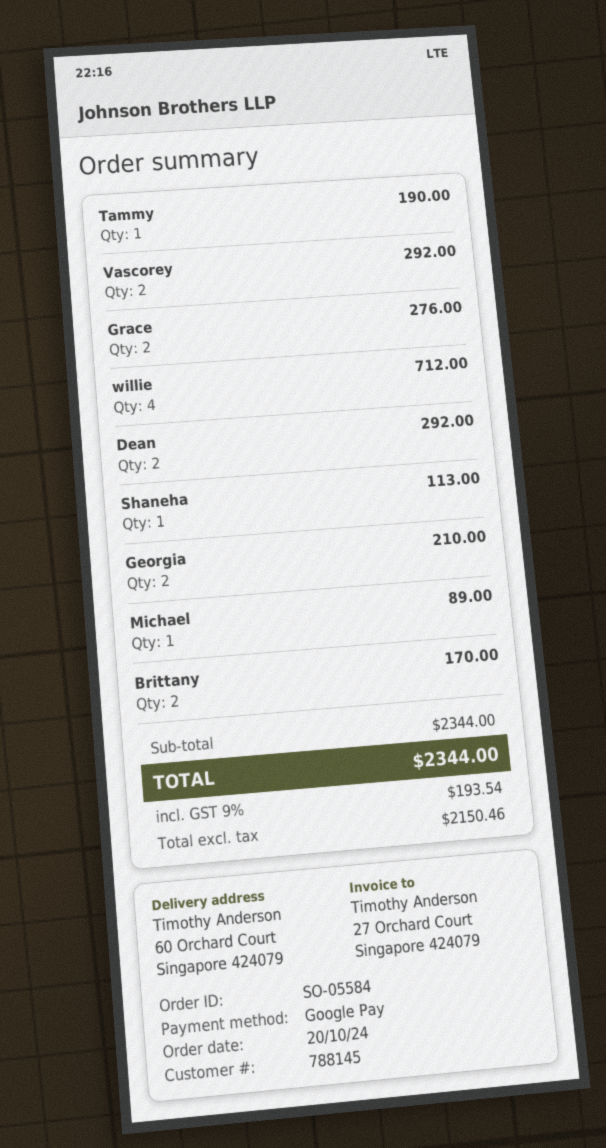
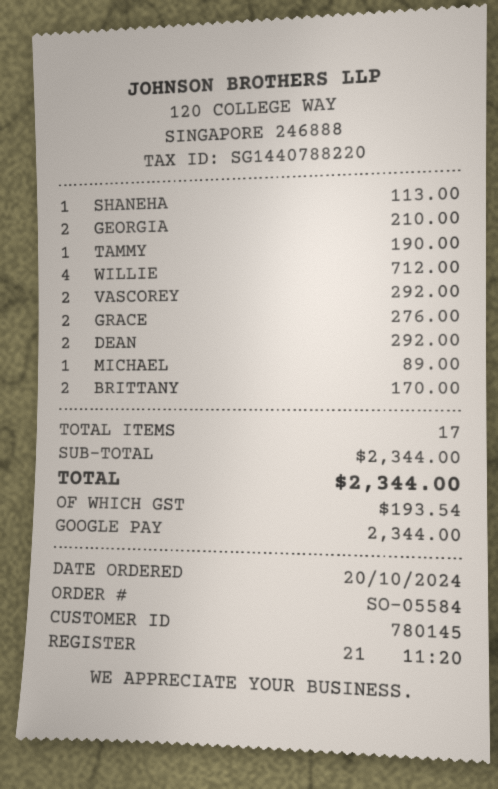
customer number: 788145 -> 780145

